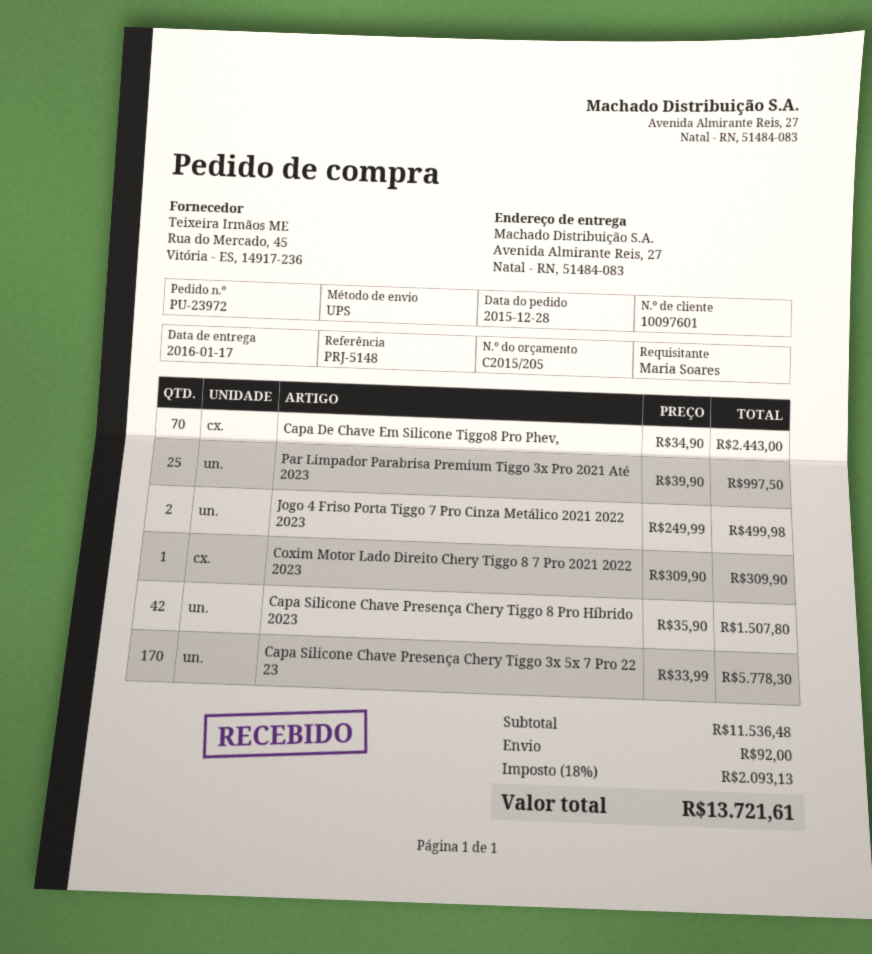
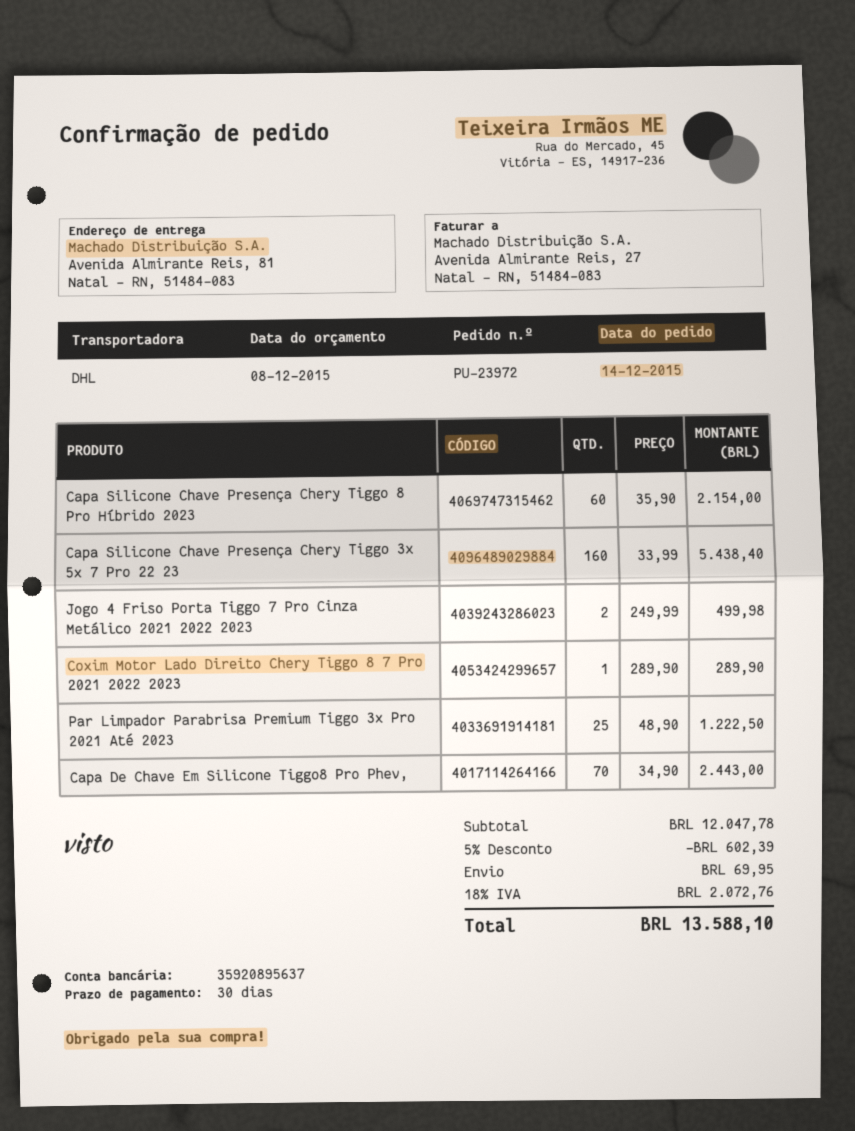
order date: 2015-12-28 -> 2015-12-14
shipping method: UPS -> DHL
ship to: Avenida Almirante Reis, 27, Natal - RN, 51484-083 -> Avenida Almirante Reis, 81, Natal - RN, 51484-083
Par Limpador Parabrisa Premium Tiggo 3x Pro 2021 Até 2023: 25 x 39.90 = 997.50 -> 25 x 48.90 = 1222.50
Coxim Motor Lado Direito Chery Tiggo 8 7 Pro 2021 2022 2023: 1 x 309.90 = 309.90 -> 1 x 289.90 = 289.90
Capa Silicone Chave Presença Chery Tiggo 8 Pro Híbrido 2023: 42 x 35.90 = 1507.80 -> 60 x 35.90 = 2154.00
Capa Silicone Chave Presença Chery Tiggo 3x 5x 7 Pro 22 23: 170 x 33.99 = 5778.30 -> 160 x 33.99 = 5438.40
subtotal: 11536.48 -> 12047.78
discount: none -> 5% = 602.39
shipping: 92.00 -> 69.95
tax: 18% = 2093.13 -> 18% = 2072.76
total: 13721.61 -> 13588.10

